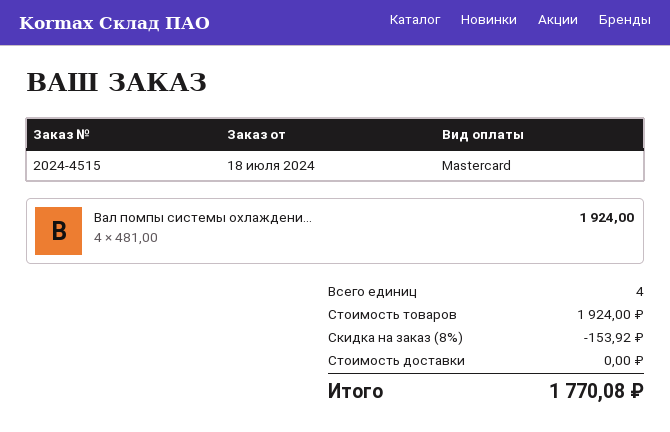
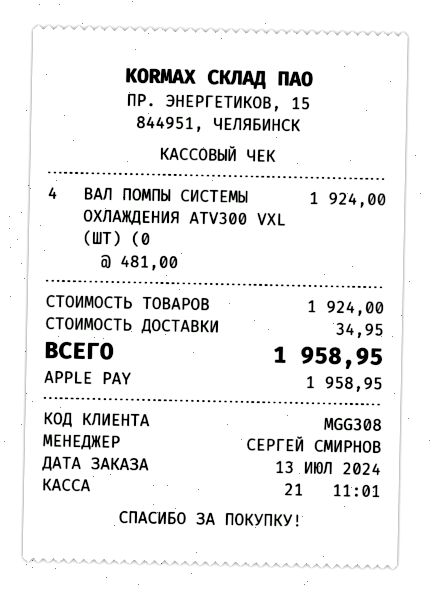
order date: 2024-07-18 -> 2024-07-13
payment method: Mastercard -> Apple Pay
discount: 8% = 153.92 -> none
shipping: 0.00 -> 34.95
total: 1770.08 -> 1958.95

